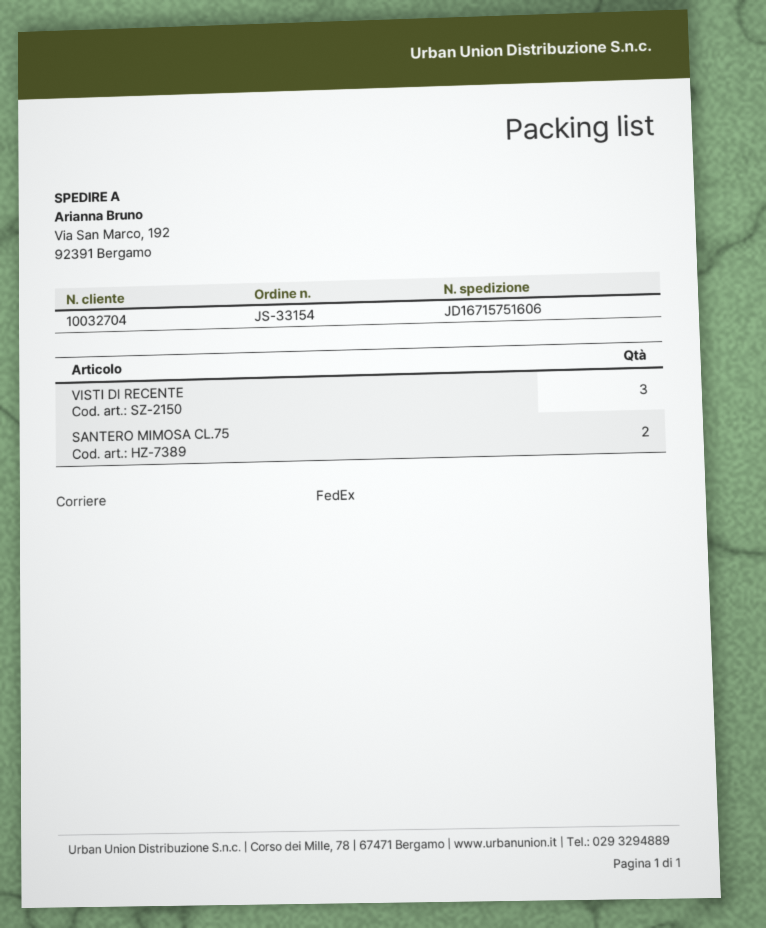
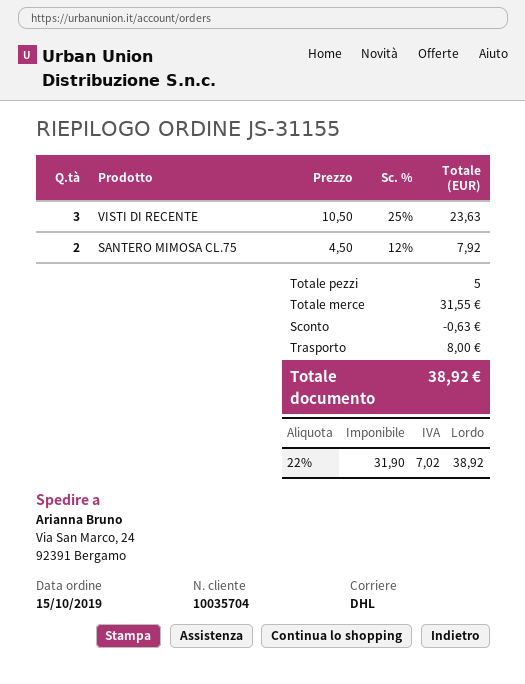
order number: JS-33154 -> JS-31155
customer number: 10032704 -> 10035704
shipping method: FedEx -> DHL
ship to: Via San Marco, 192, 92391 Bergamo -> Via San Marco, 24, 92391 Bergamo

